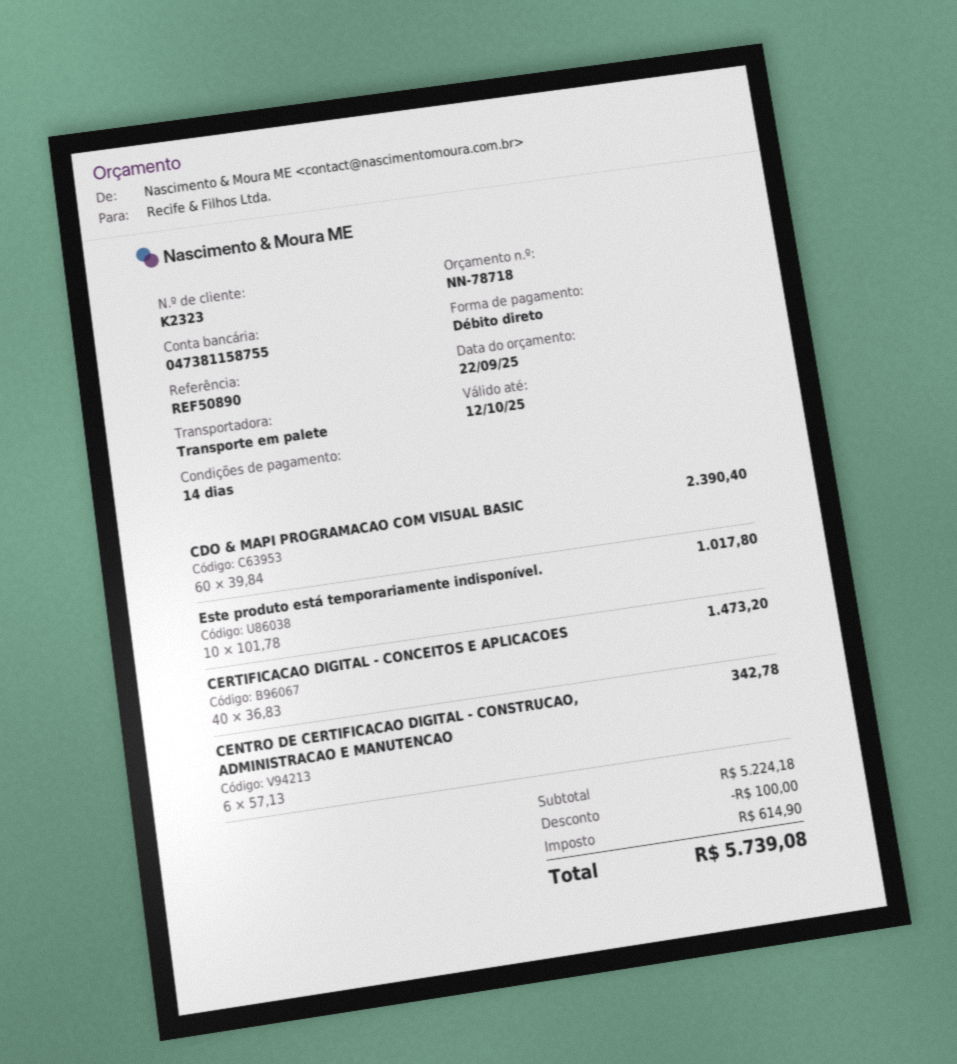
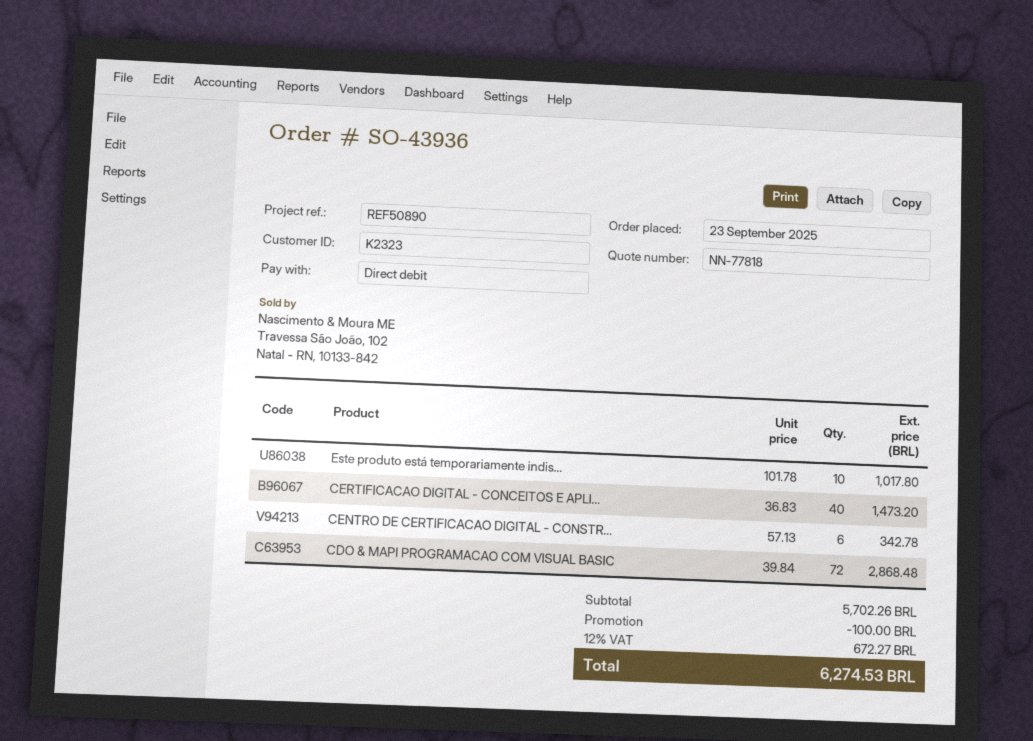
quote number: NN-78718 -> NN-77818
CDO & MAPI PROGRAMACAO COM VISUAL BASIC: 60 x 39.84 = 2390.40 -> 72 x 39.84 = 2868.48
subtotal: 5224.18 -> 5702.26
tax: 614.90 -> 672.27
total: 5739.08 -> 6274.53

